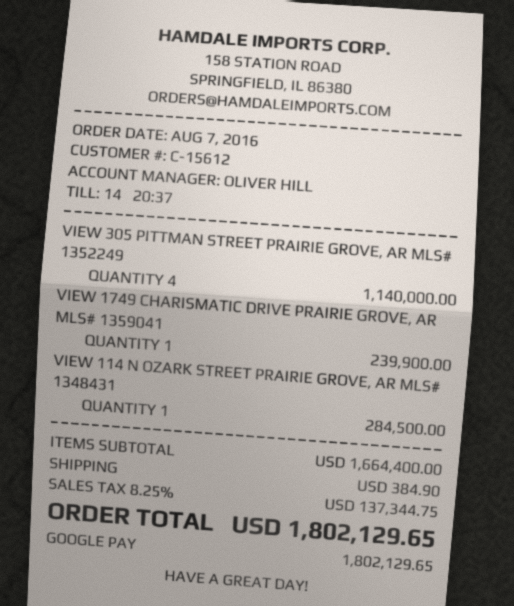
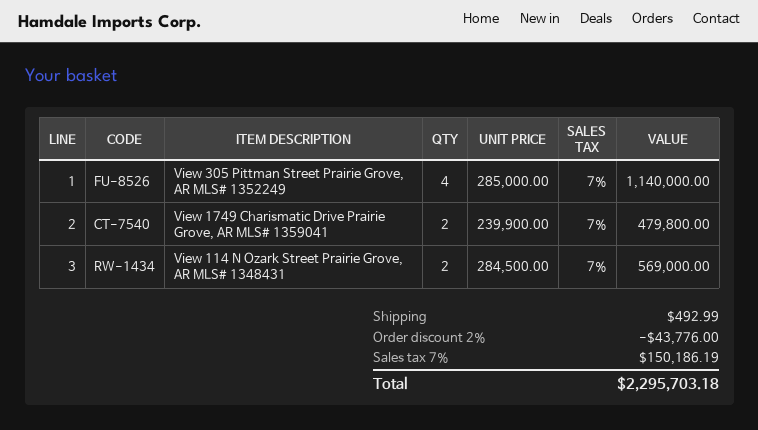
VIEW 1749 CHARISMATIC DRIVE PRAIRIE GROVE, AR MLS# 1359041: 1 for 239900.00 -> 2 for 479800.00
VIEW 114 N OZARK STREET PRAIRIE GROVE, AR MLS# 1348431: 1 for 284500.00 -> 2 for 569000.00
discount: none -> 2% = 43776.00
shipping: 384.90 -> 492.99
tax: 8.25% = 137344.75 -> 7% = 150186.19
total: 1802129.65 -> 2295703.18

